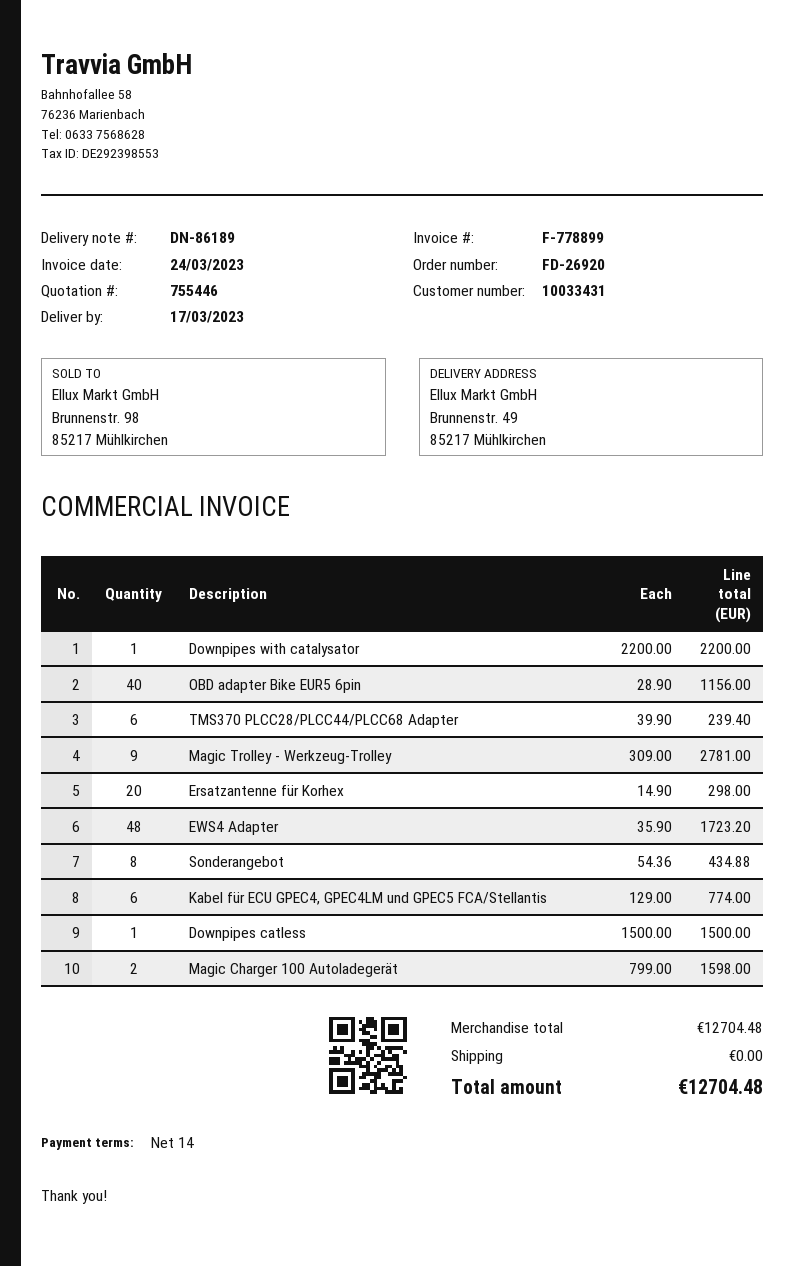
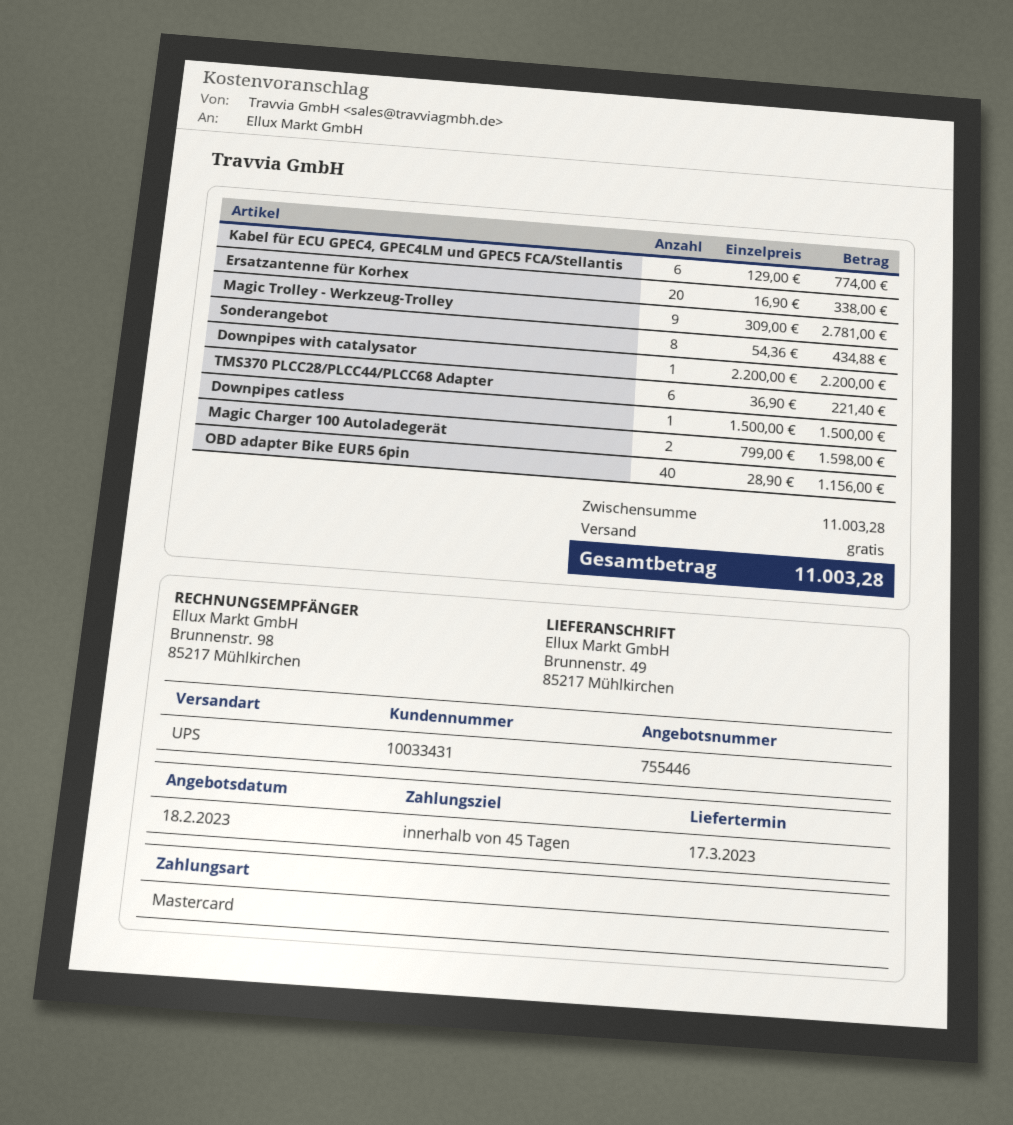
payment terms: 14 days -> 45 days
TMS370 PLCC28/PLCC44/PLCC68 Adapter: 6 x 39.90 = 239.40 -> 6 x 36.90 = 221.40
Ersatzantenne für Korhex: 20 x 14.90 = 298.00 -> 20 x 16.90 = 338.00
EWS4 Adapter: 48 x 35.90 = 1723.20 -> none
subtotal: 12704.48 -> 11003.28
total: 12704.48 -> 11003.28

